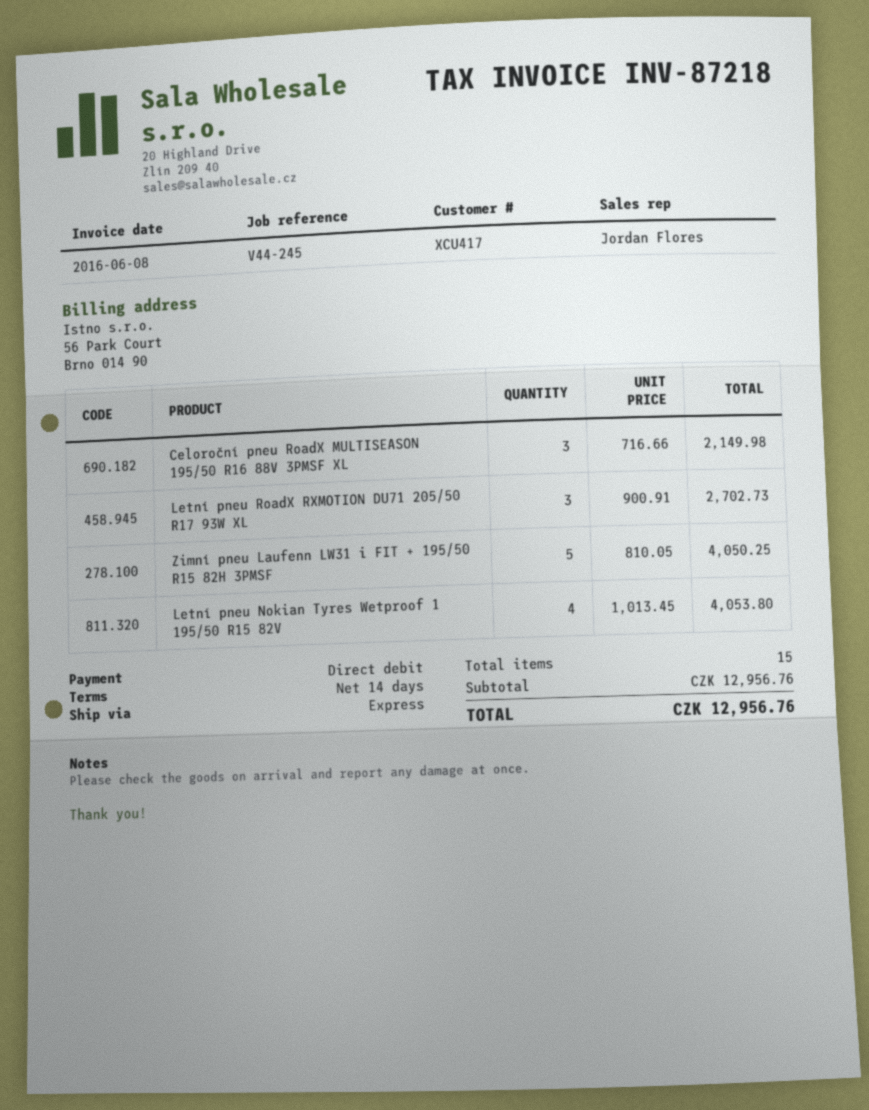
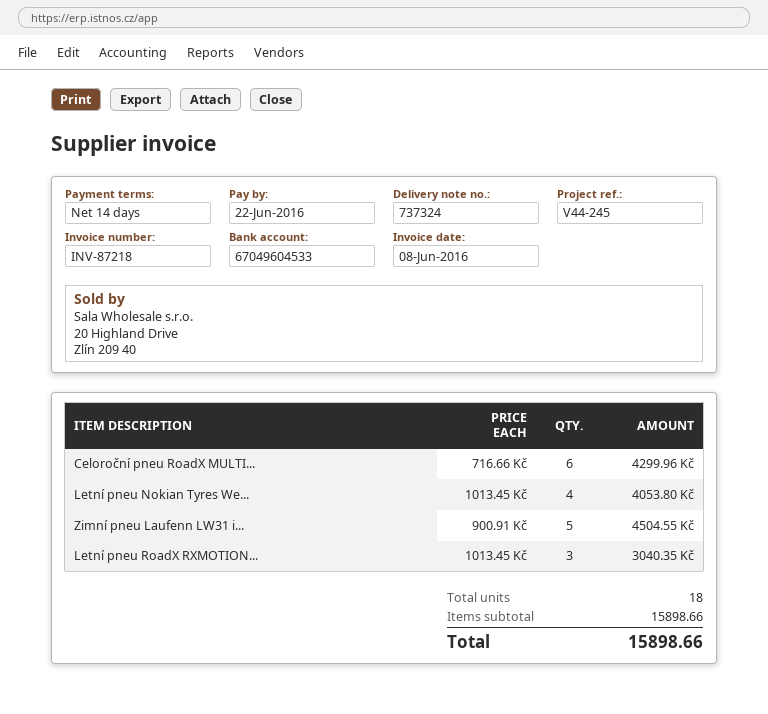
Celoroční pneu RoadX MULTISEASON 195/50 R16 88V 3PMSF XL: 3 x 716.66 = 2149.98 -> 6 x 716.66 = 4299.96
Letní pneu RoadX RXMOTION DU71 205/50 R17 93W XL: 3 x 900.91 = 2702.73 -> 3 x 1013.45 = 3040.35
Zimní pneu Laufenn LW31 i FIT + 195/50 R15 82H 3PMSF: 5 x 810.05 = 4050.25 -> 5 x 900.91 = 4504.55
total quantity: 15 -> 18
subtotal: 12956.76 -> 15898.66
total: 12956.76 -> 15898.66

